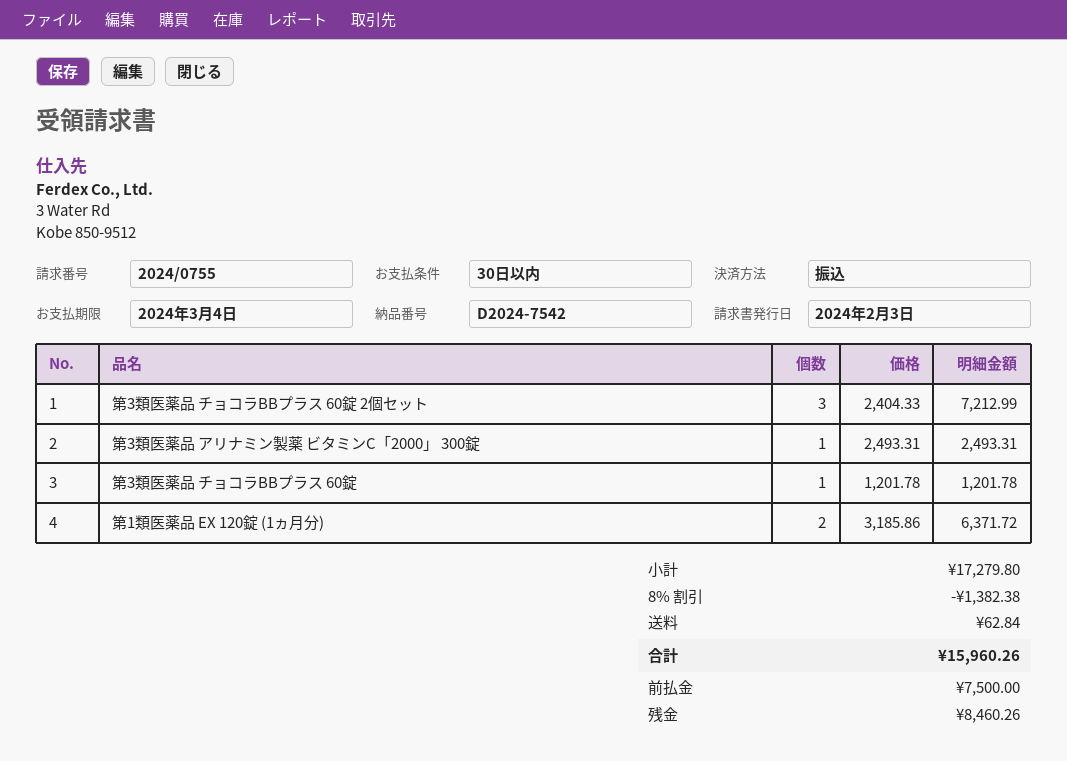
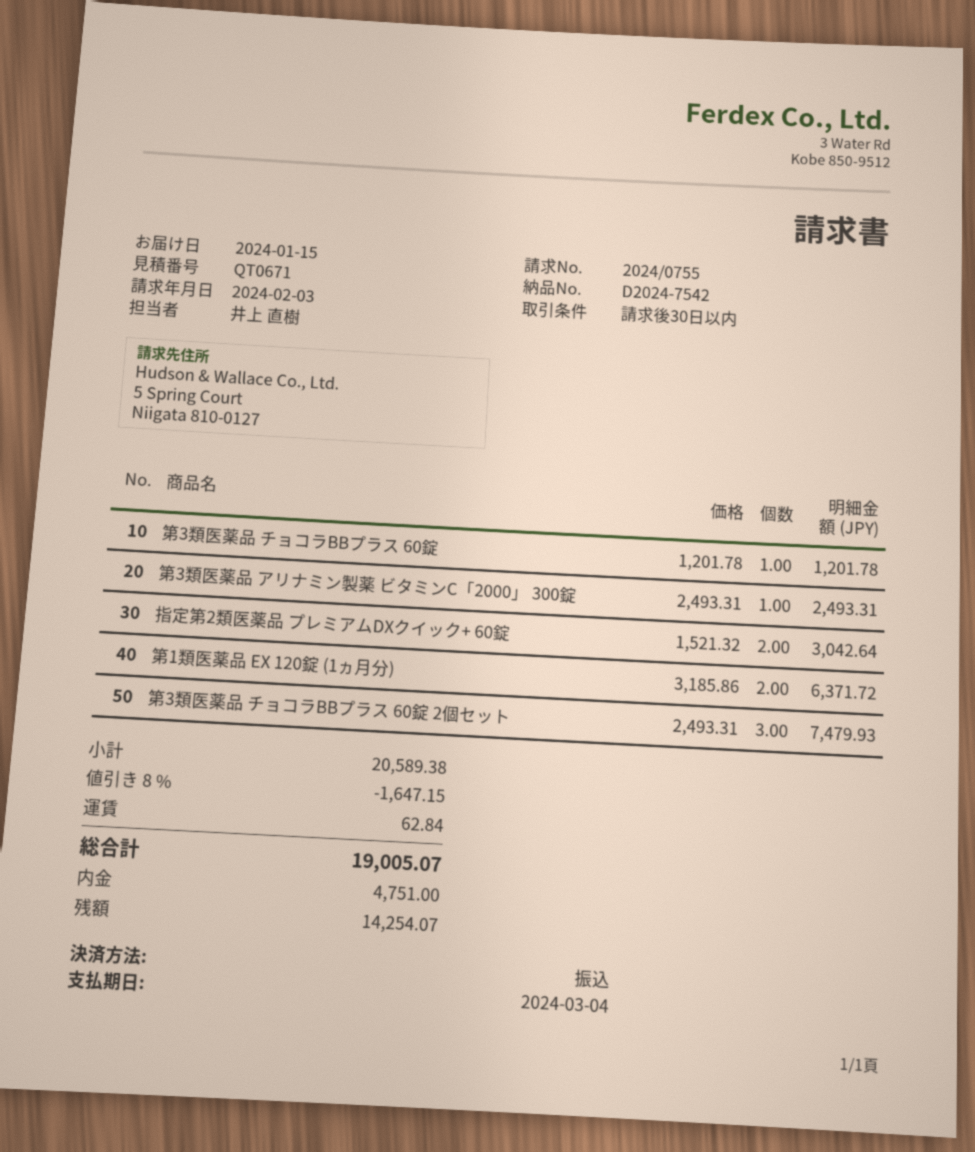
第3類医薬品 チョコラBBプラス 60錠 2個セット: 3 x 2404.33 = 7212.99 -> 3 x 2493.31 = 7479.93
指定第2類医薬品 プレミアムDXクイック+ 60錠: none -> 2 x 1521.32 = 3042.64
subtotal: 17279.80 -> 20589.38
discount: 8% = 1382.38 -> 8% = 1647.15
total: 15960.26 -> 19005.07
deposit: 7500.00 -> 4751.00
balance: 8460.26 -> 14254.07

